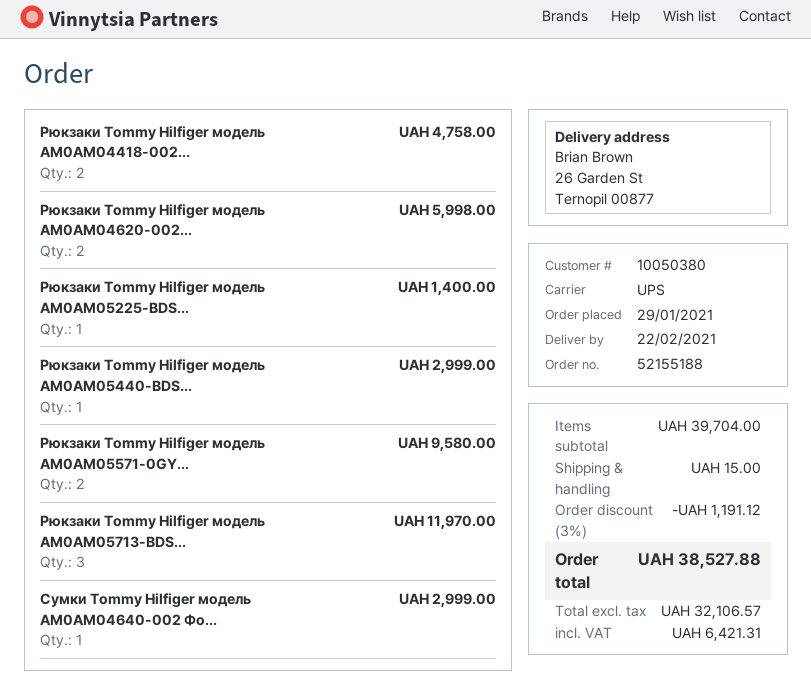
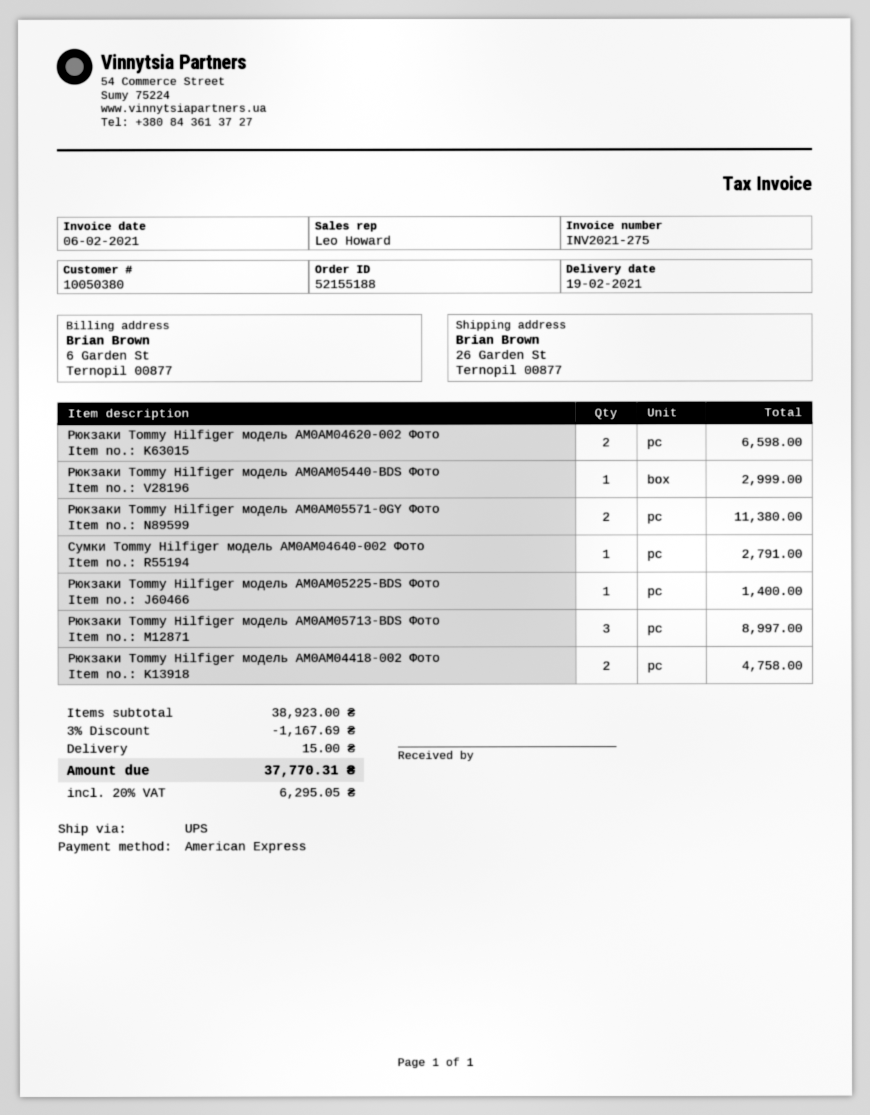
delivery date: 2021-02-22 -> 2021-02-19
Рюкзаки Tommy Hilfiger модель AM0AM04620-002...: 2 for 5998.00 -> 2 for 6598.00
Рюкзаки Tommy Hilfiger модель AM0AM05571-0GY...: 2 for 9580.00 -> 2 for 11380.00
Рюкзаки Tommy Hilfiger модель AM0AM05713-BDS...: 3 for 11970.00 -> 3 for 8997.00
Сумки Tommy Hilfiger модель AM0AM04640-002 Фо...: 1 for 2999.00 -> 1 for 2791.00
subtotal: 39704.00 -> 38923.00
discount: 3% = 1191.12 -> 3% = 1167.69
tax: 6421.31 -> 6295.05
total: 38527.88 -> 37770.31

